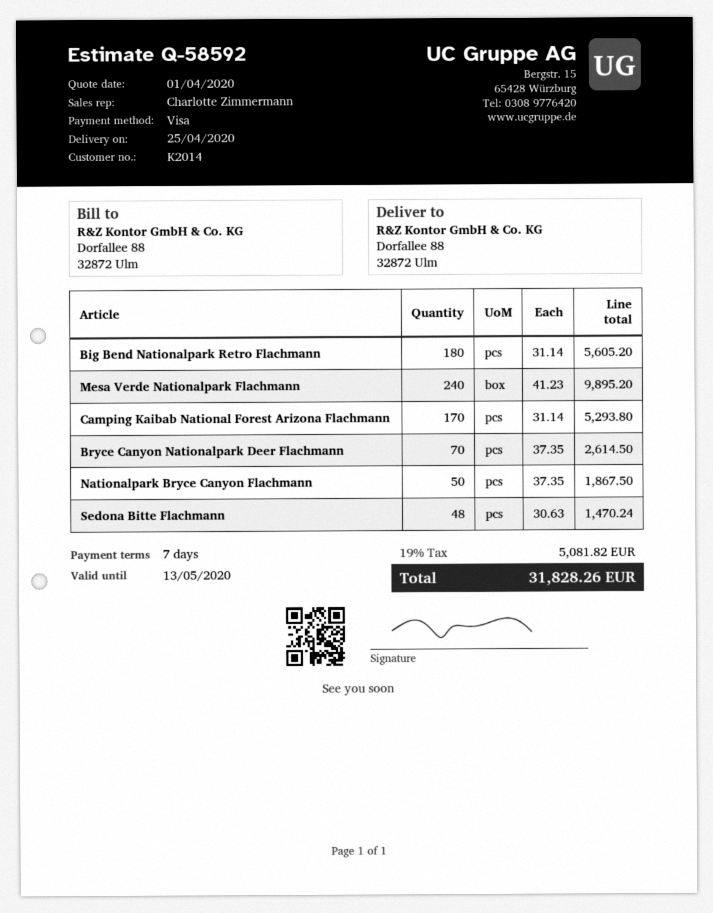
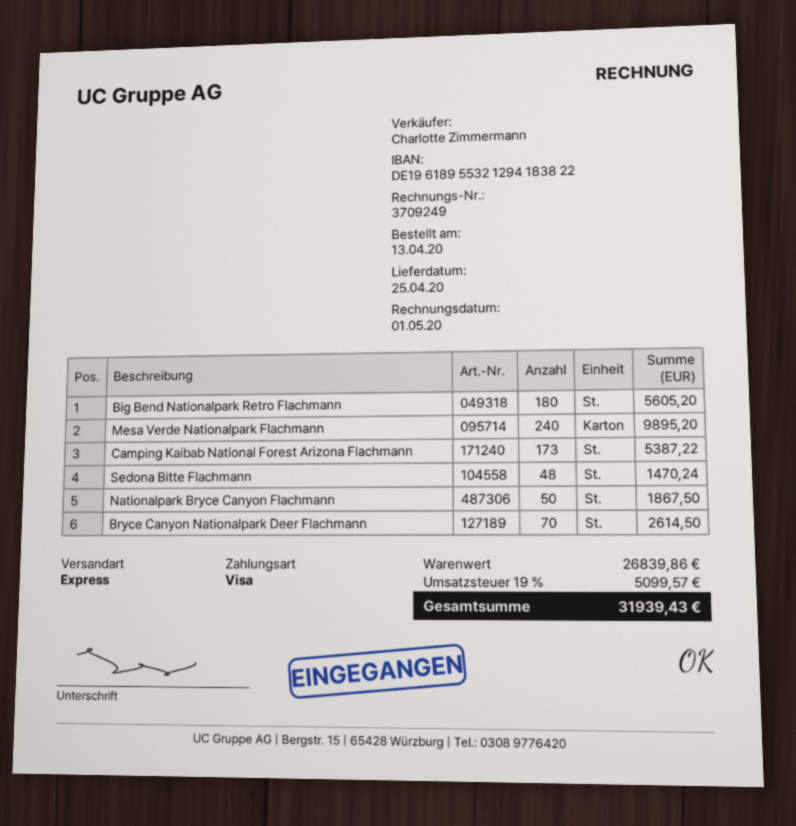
Camping Kaibab National Forest Arizona Flachmann: 170 for 5293.80 -> 173 for 5387.22
tax: 19% = 5081.82 -> 19% = 5099.57
total: 31828.26 -> 31939.43

